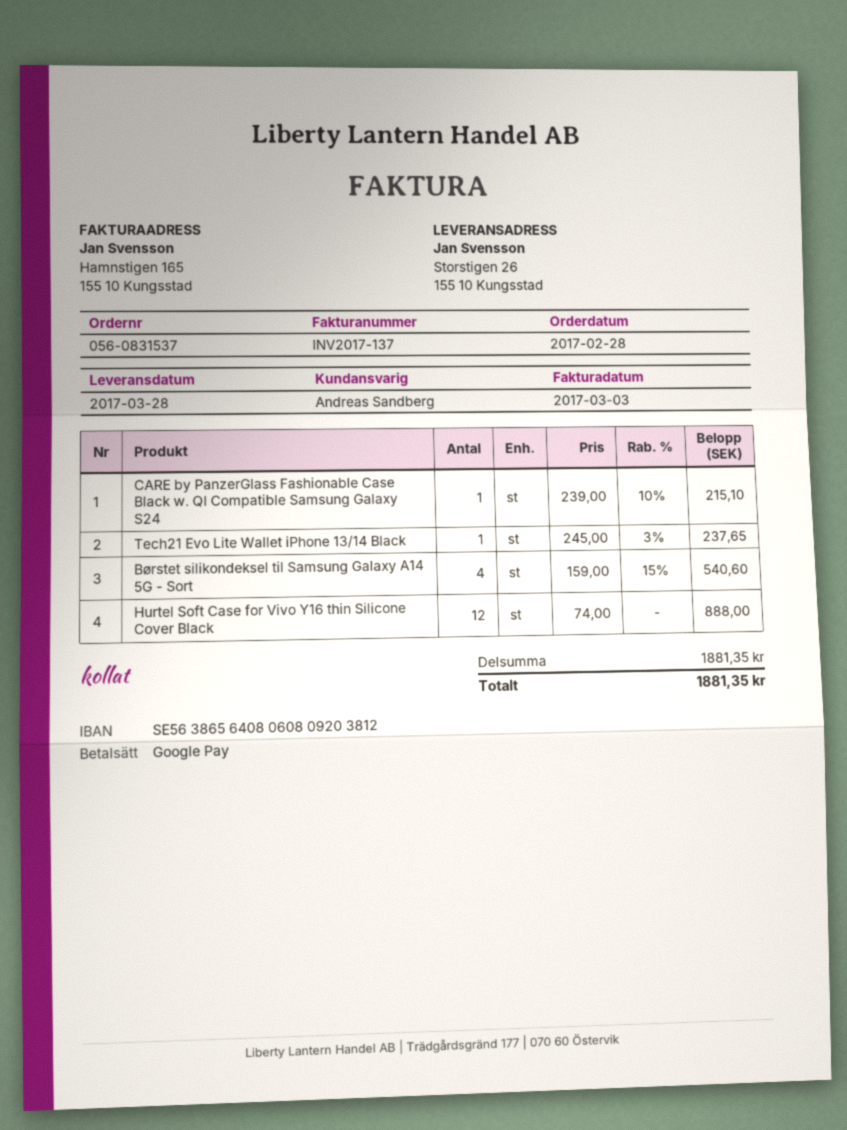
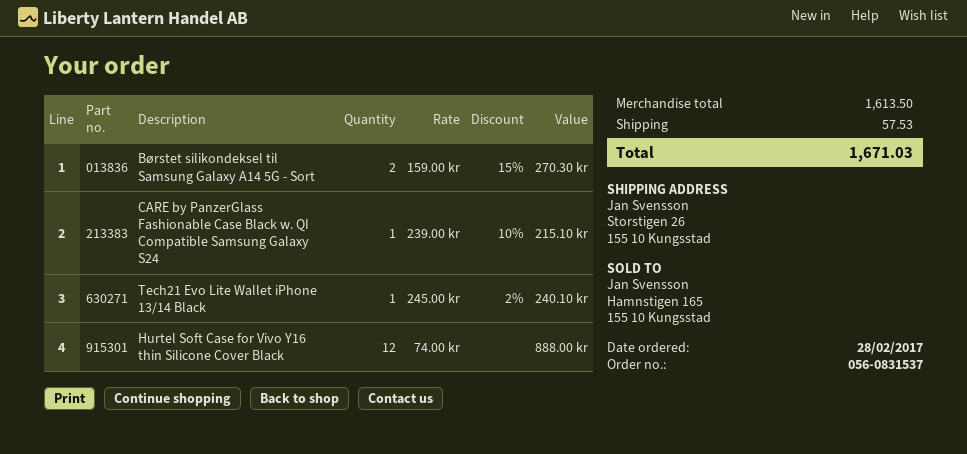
Tech21 Evo Lite Wallet iPhone 13/14 Black: 1 x 245.00 - 3% = 237.65 -> 1 x 245.00 - 2% = 240.10
Børstet silikondeksel til Samsung Galaxy A14 5G - Sort: 4 x 159.00 - 15% = 540.60 -> 2 x 159.00 - 15% = 270.30
subtotal: 1881.35 -> 1613.50
shipping: none -> 57.53
total: 1881.35 -> 1671.03

